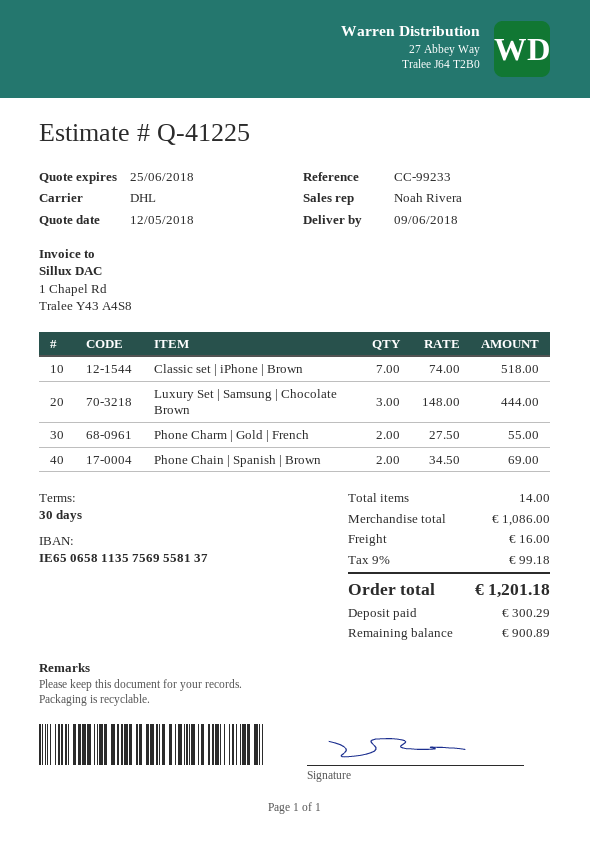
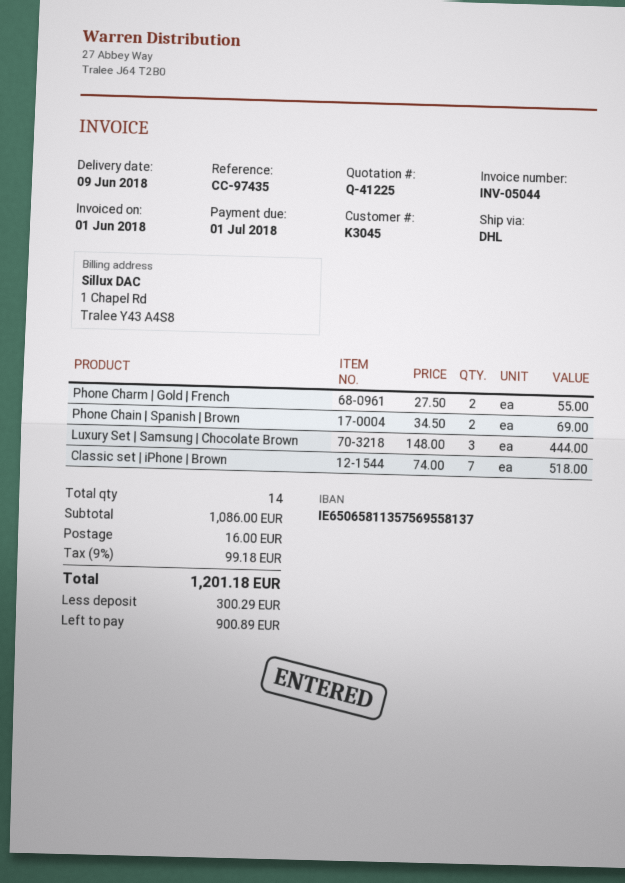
reference: CC-99233 -> CC-97435

